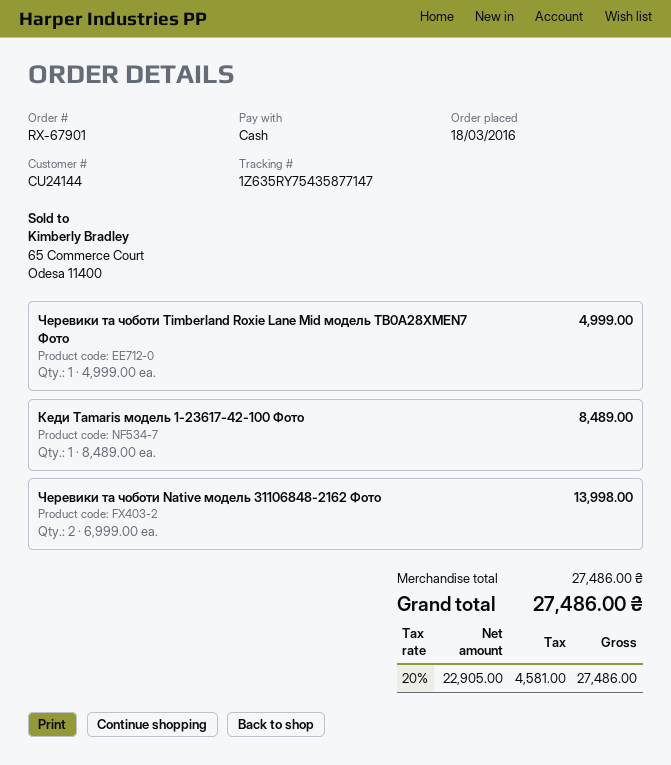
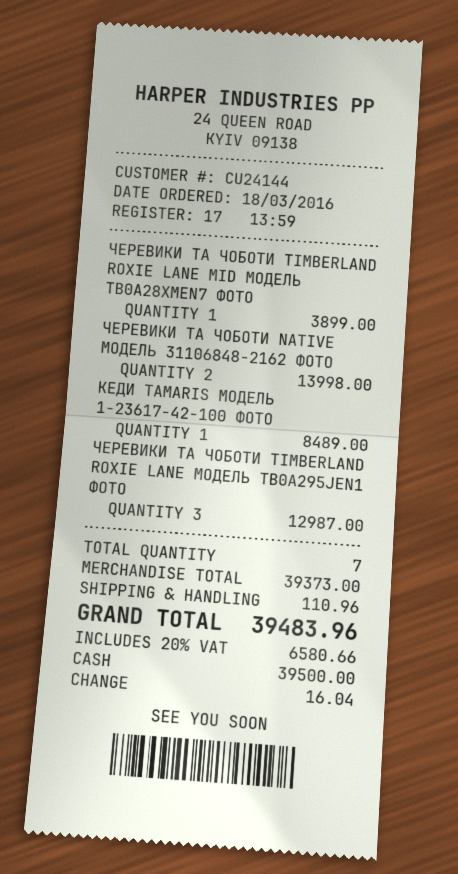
Черевики та чоботи Timberland Roxie Lane Mid модель TB0A28XMEN7 Фото: 1 for 4999.00 -> 1 for 3899.00
ЧЕРЕВИКИ ТА ЧОБОТИ TIMBERLAND ROXIE LANE МОДЕЛЬ TB0A295JEN1 ФОТО: none -> 3 for 12987.00
subtotal: 27486.00 -> 39373.00
shipping: none -> 110.96
tax: 20% = 4581.00 -> 20% = 6580.66
total: 27486.00 -> 39483.96

